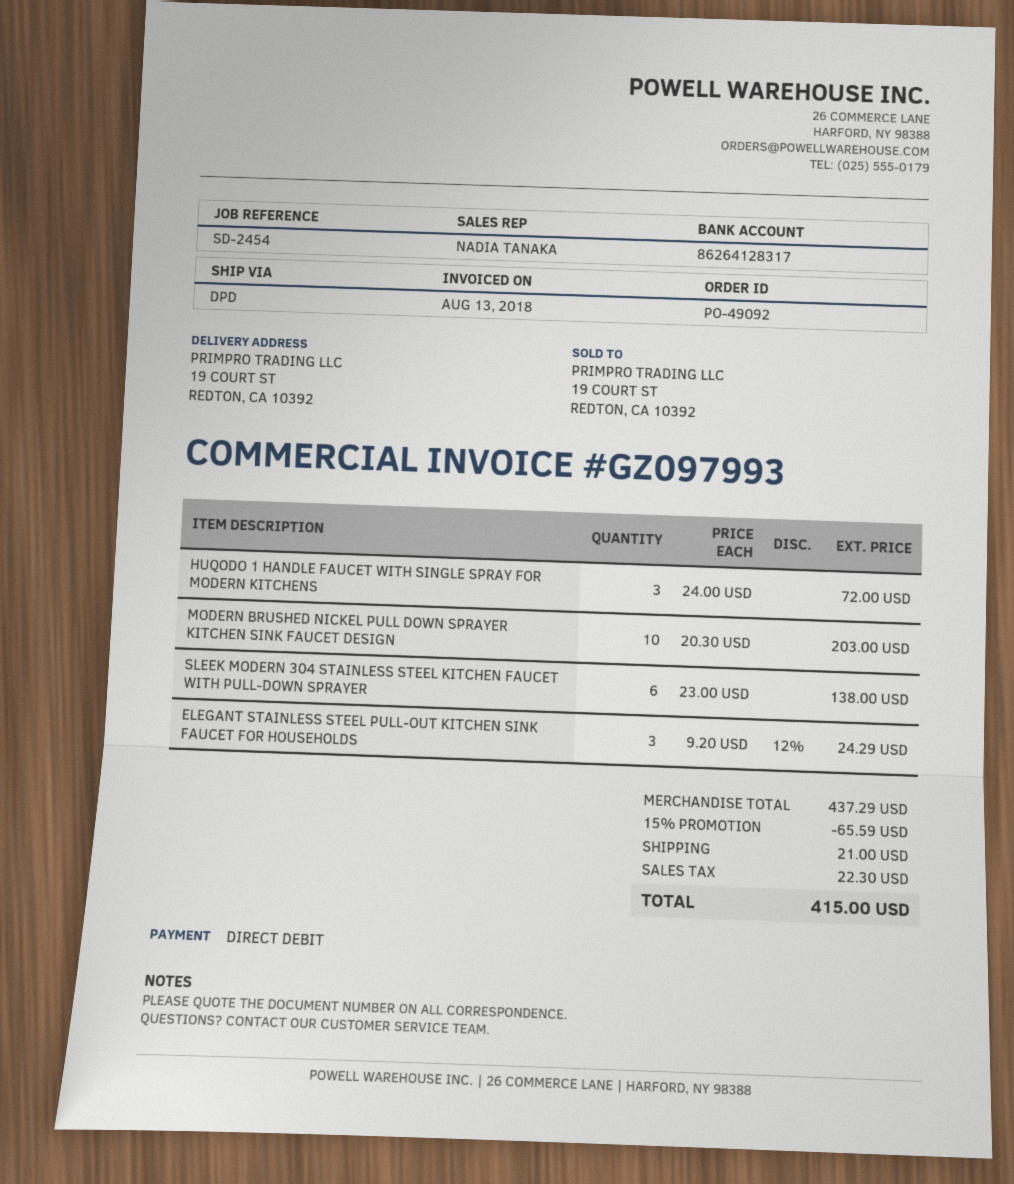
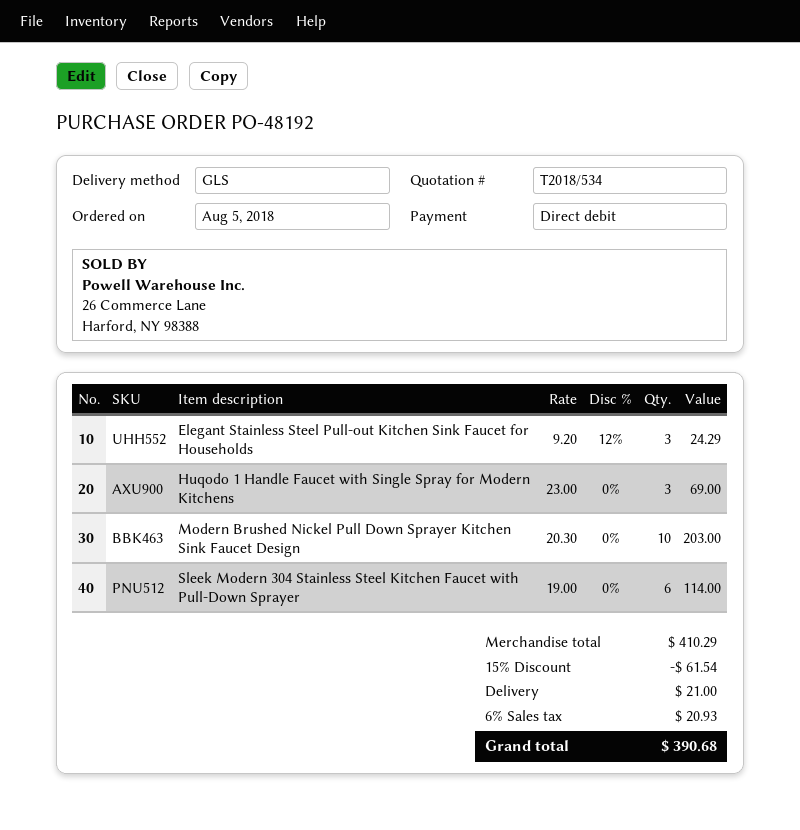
order number: PO-49092 -> PO-48192
shipping method: DPD -> GLS
HUQODO 1 HANDLE FAUCET WITH SINGLE SPRAY FOR MODERN KITCHENS: 3 x 24.00 = 72.00 -> 3 x 23.00 = 69.00
SLEEK MODERN 304 STAINLESS STEEL KITCHEN FAUCET WITH PULL-DOWN SPRAYER: 6 x 23.00 = 138.00 -> 6 x 19.00 = 114.00
subtotal: 437.29 -> 410.29
discount: 15% = 65.59 -> 15% = 61.54
tax: 22.30 -> 20.93
total: 415.00 -> 390.68

